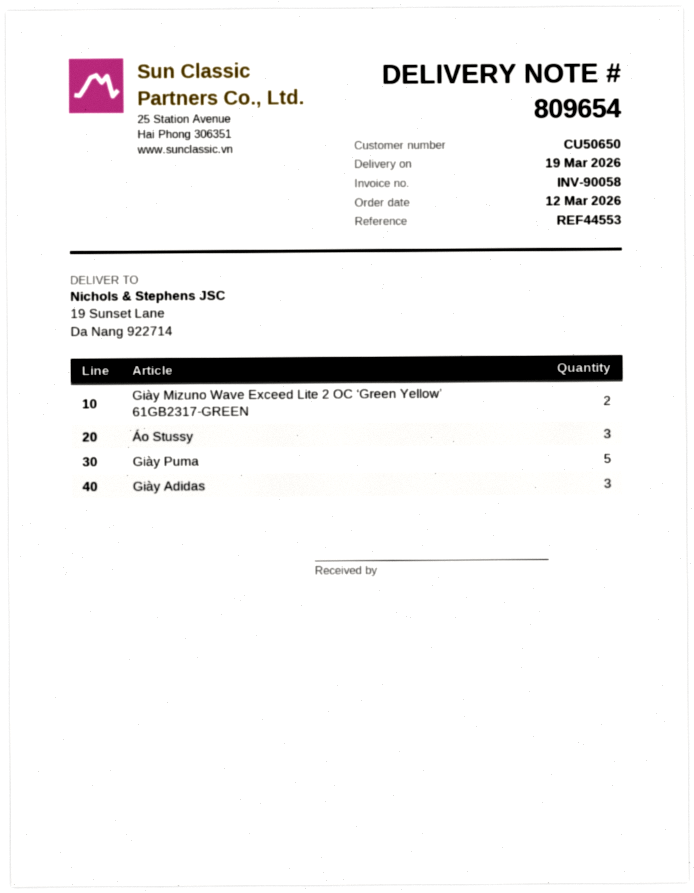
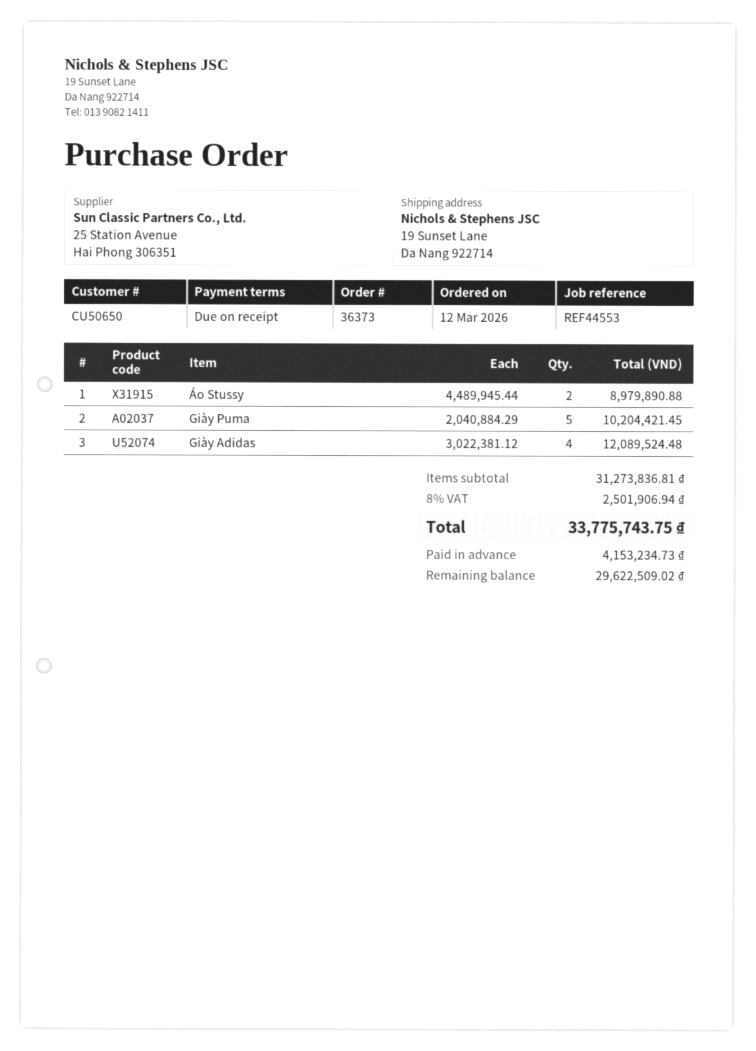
Giày Mizuno Wave Exceed Lite 2 OC ‘Green Yellow’ 61GB2317-GREEN: 2 -> none
Áo Stussy: 3 -> 2
Giày Adidas: 3 -> 4

